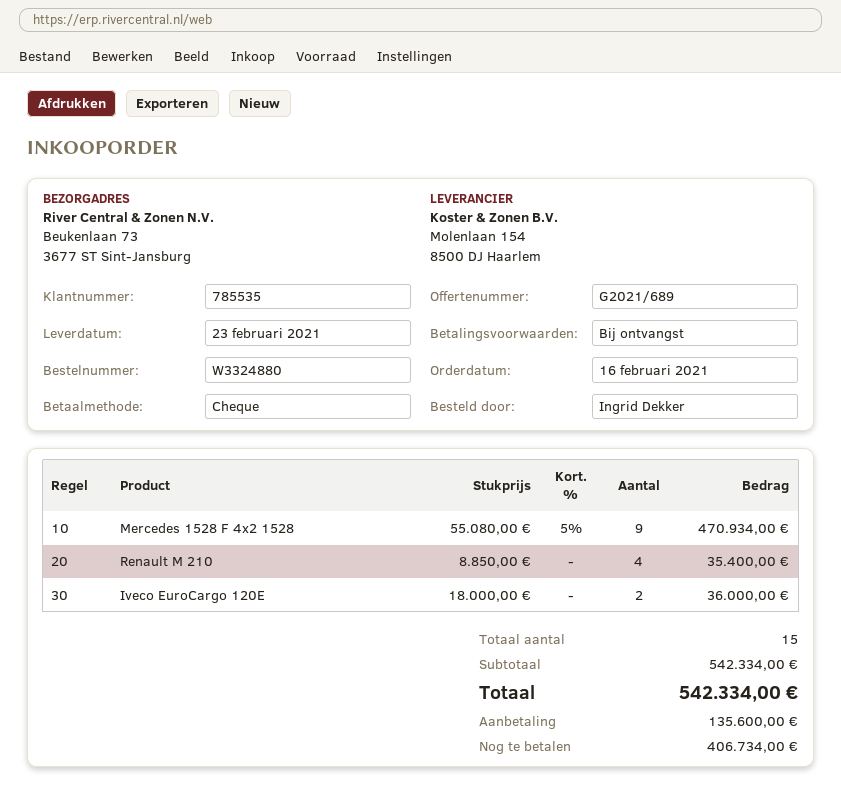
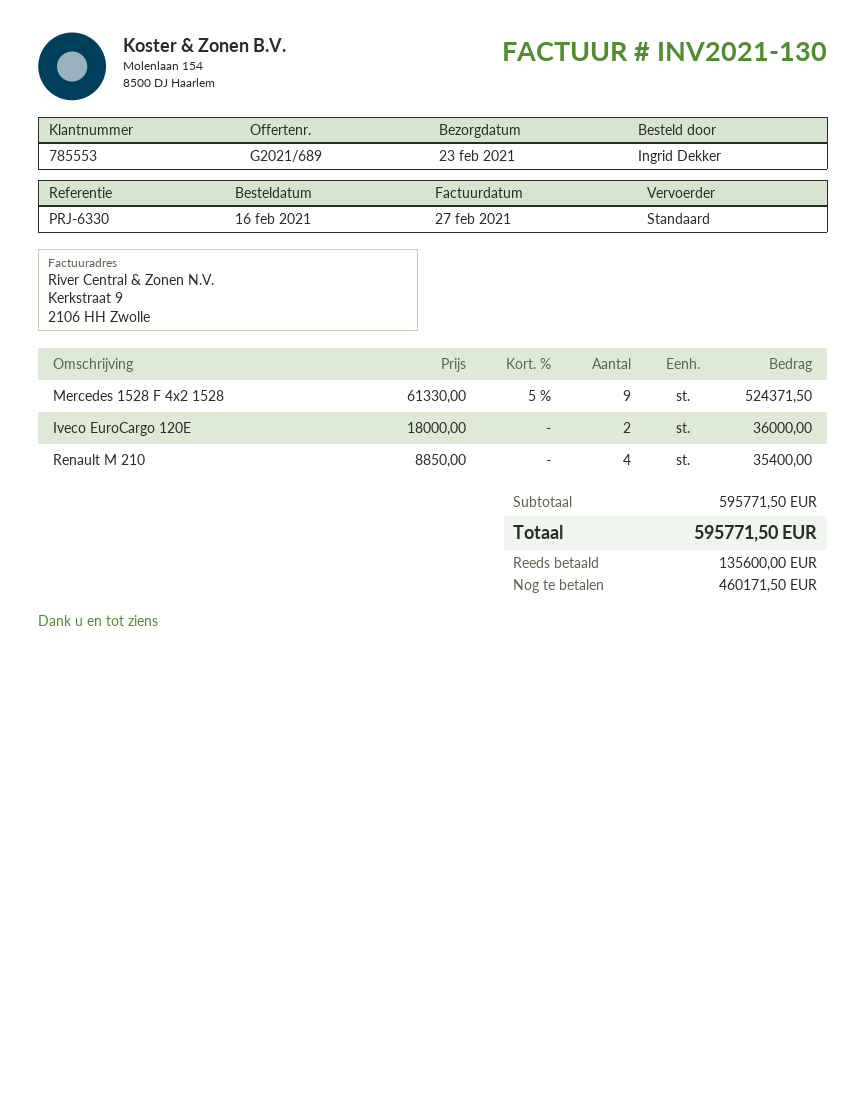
customer number: 785535 -> 785553
Mercedes 1528 F 4x2 1528: 9 x 55080.00 - 5% = 470934.00 -> 9 x 61330.00 - 5% = 524371.50
subtotal: 542334.00 -> 595771.50
total: 542334.00 -> 595771.50
balance: 406734.00 -> 460171.50

